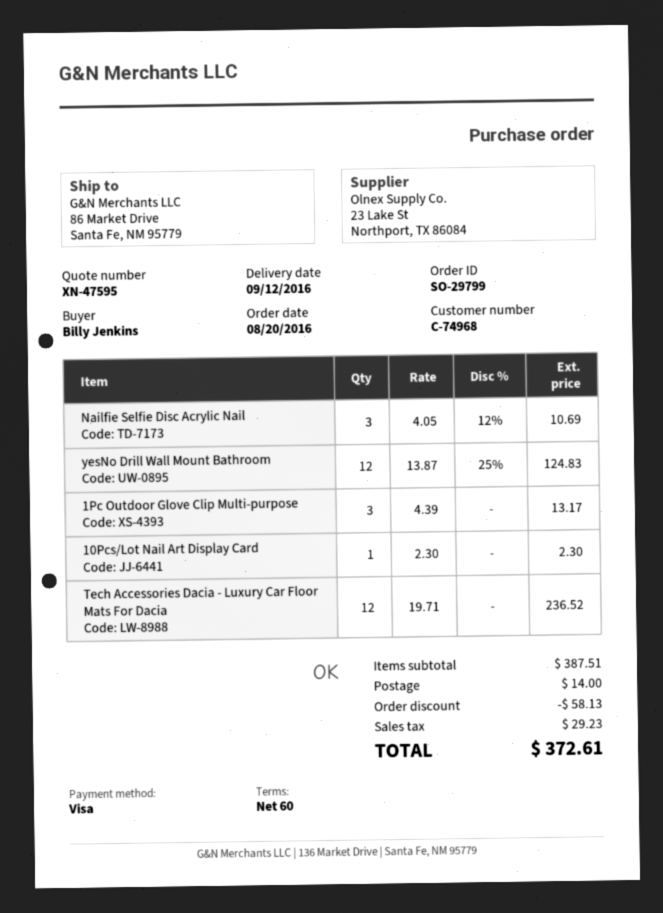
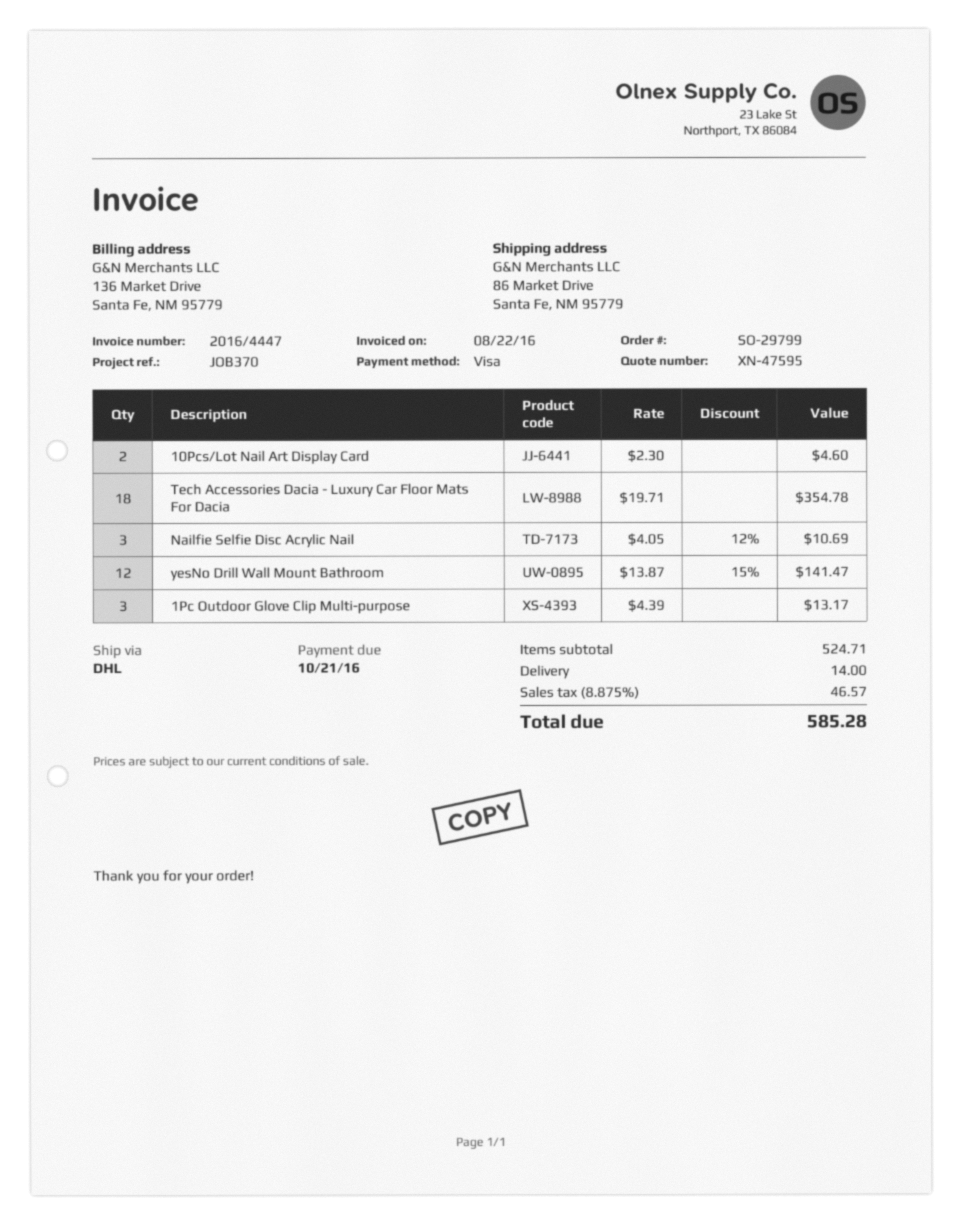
yesNo Drill Wall Mount Bathroom: 12 x 13.87 - 25% = 124.83 -> 12 x 13.87 - 15% = 141.47
10Pcs/Lot Nail Art Display Card: 1 x 2.30 = 2.30 -> 2 x 2.30 = 4.60
Tech Accessories Dacia - Luxury Car Floor Mats For Dacia: 12 x 19.71 = 236.52 -> 18 x 19.71 = 354.78
subtotal: 387.51 -> 524.71
discount: 58.13 -> none
tax: 29.23 -> 46.57
total: 372.61 -> 585.28

